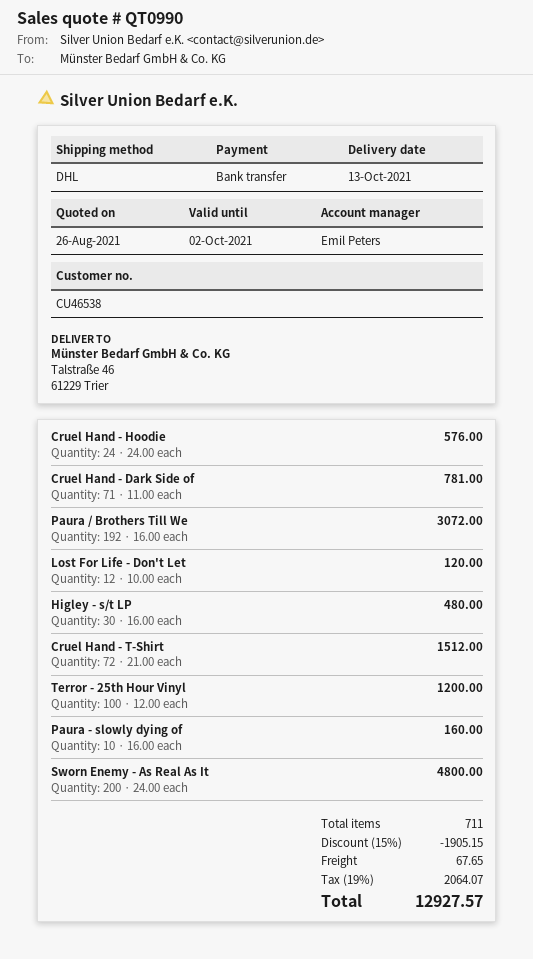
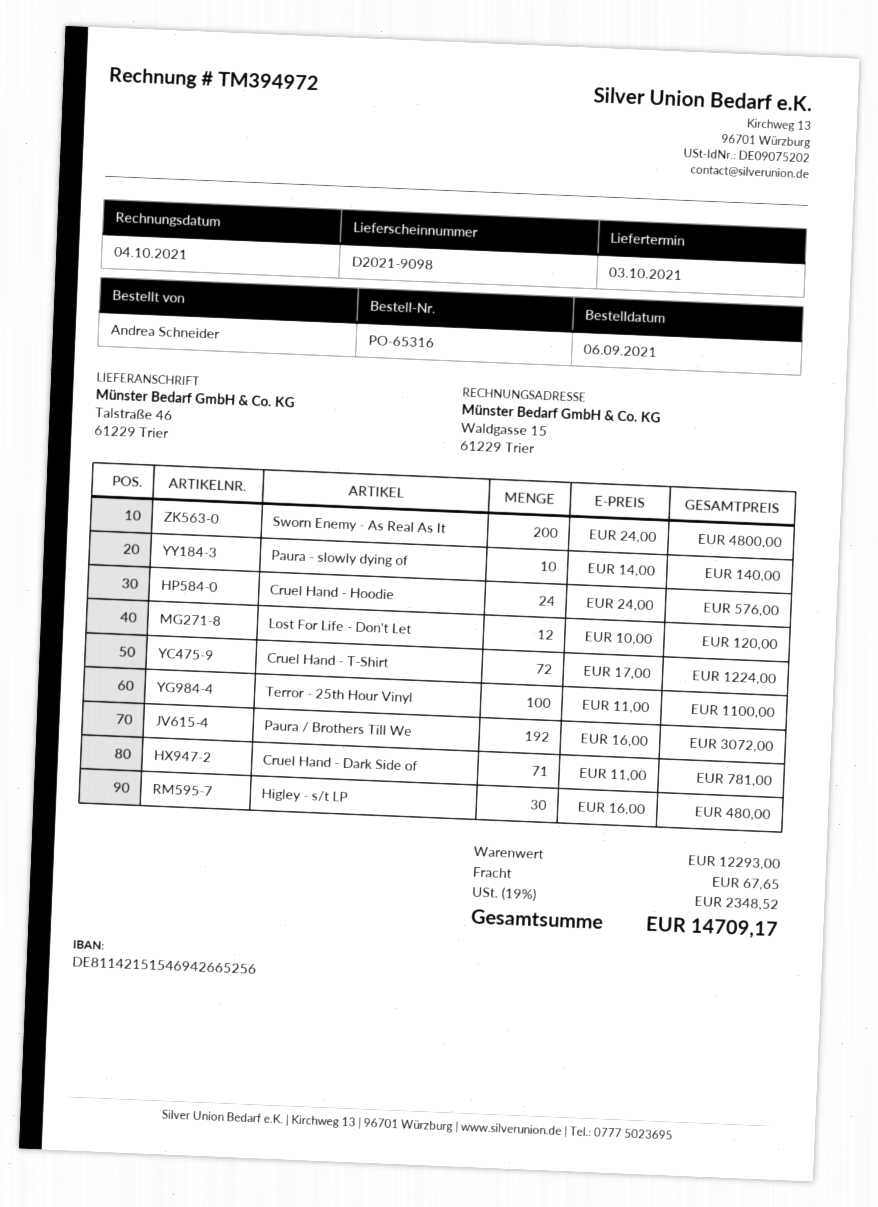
delivery date: 2021-10-13 -> 2021-10-03
Cruel Hand - T-Shirt: 72 x 21.00 = 1512.00 -> 72 x 17.00 = 1224.00
Terror - 25th Hour Vinyl: 100 x 12.00 = 1200.00 -> 100 x 11.00 = 1100.00
Paura - slowly dying of: 10 x 16.00 = 160.00 -> 10 x 14.00 = 140.00
discount: 15% = 1905.15 -> none
tax: 19% = 2064.07 -> 19% = 2348.52
total: 12927.57 -> 14709.17

